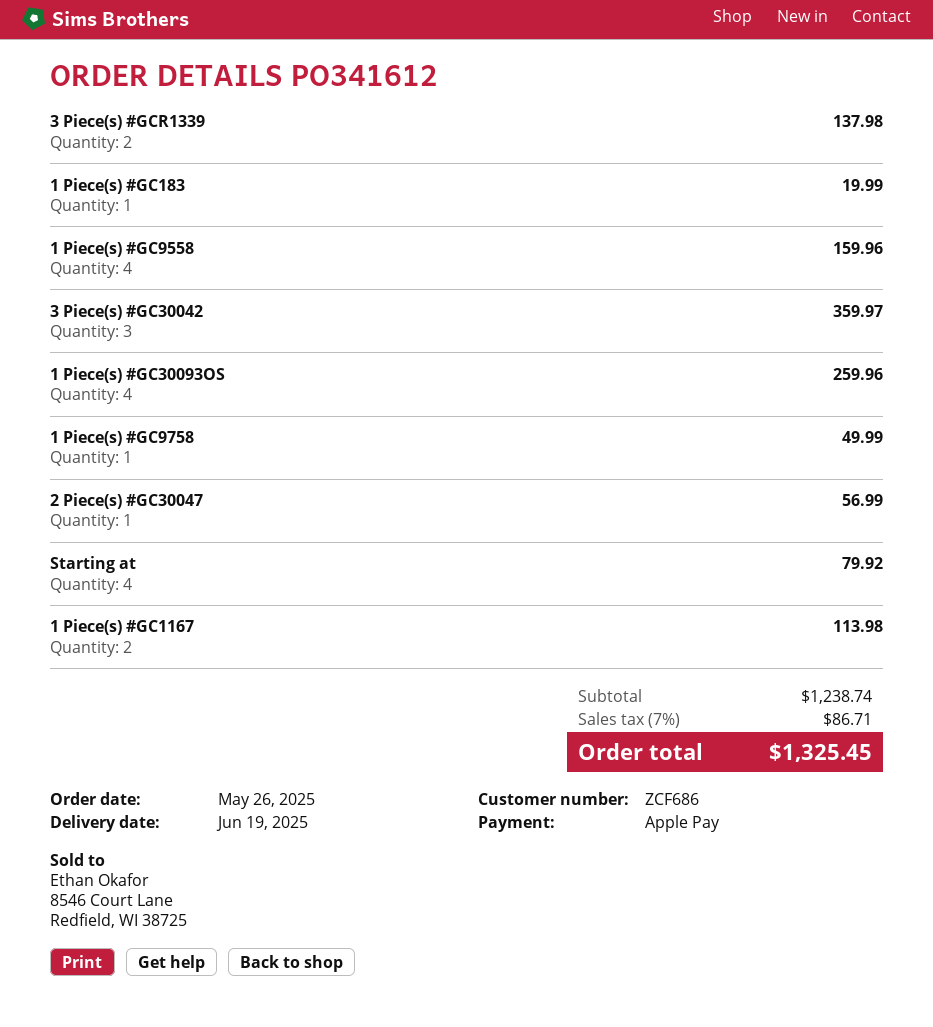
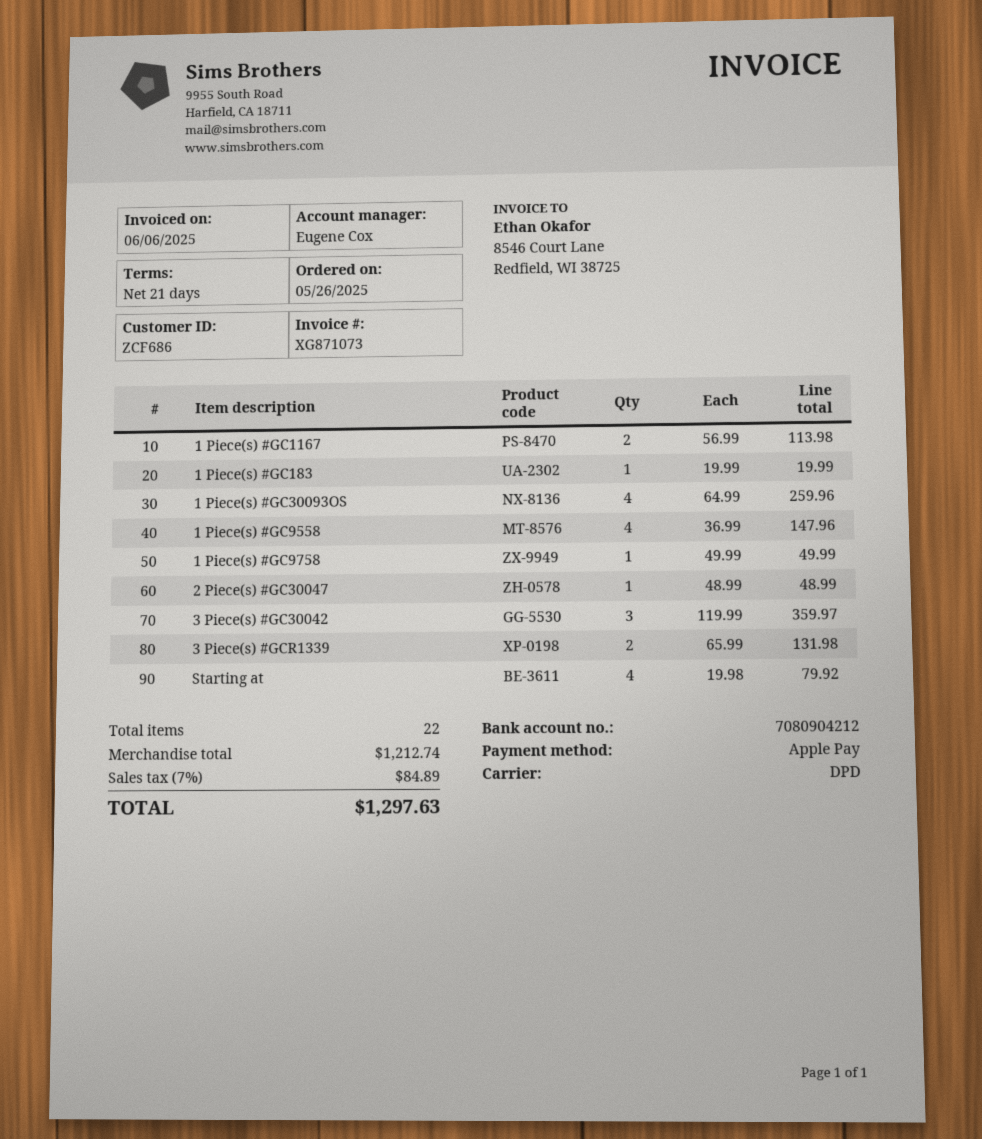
3 Piece(s) #GCR1339: 2 for 137.98 -> 2 for 131.98
1 Piece(s) #GC9558: 4 for 159.96 -> 4 for 147.96
2 Piece(s) #GC30047: 1 for 56.99 -> 1 for 48.99
subtotal: 1238.74 -> 1212.74
tax: 7% = 86.71 -> 7% = 84.89
total: 1325.45 -> 1297.63

